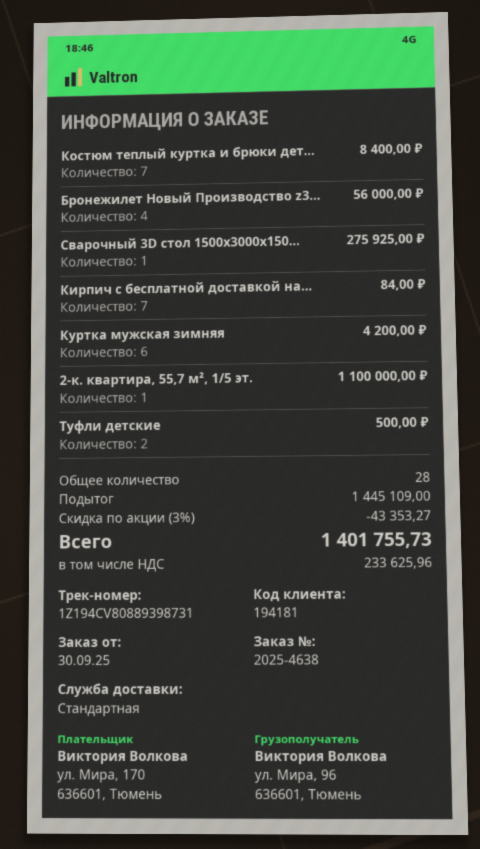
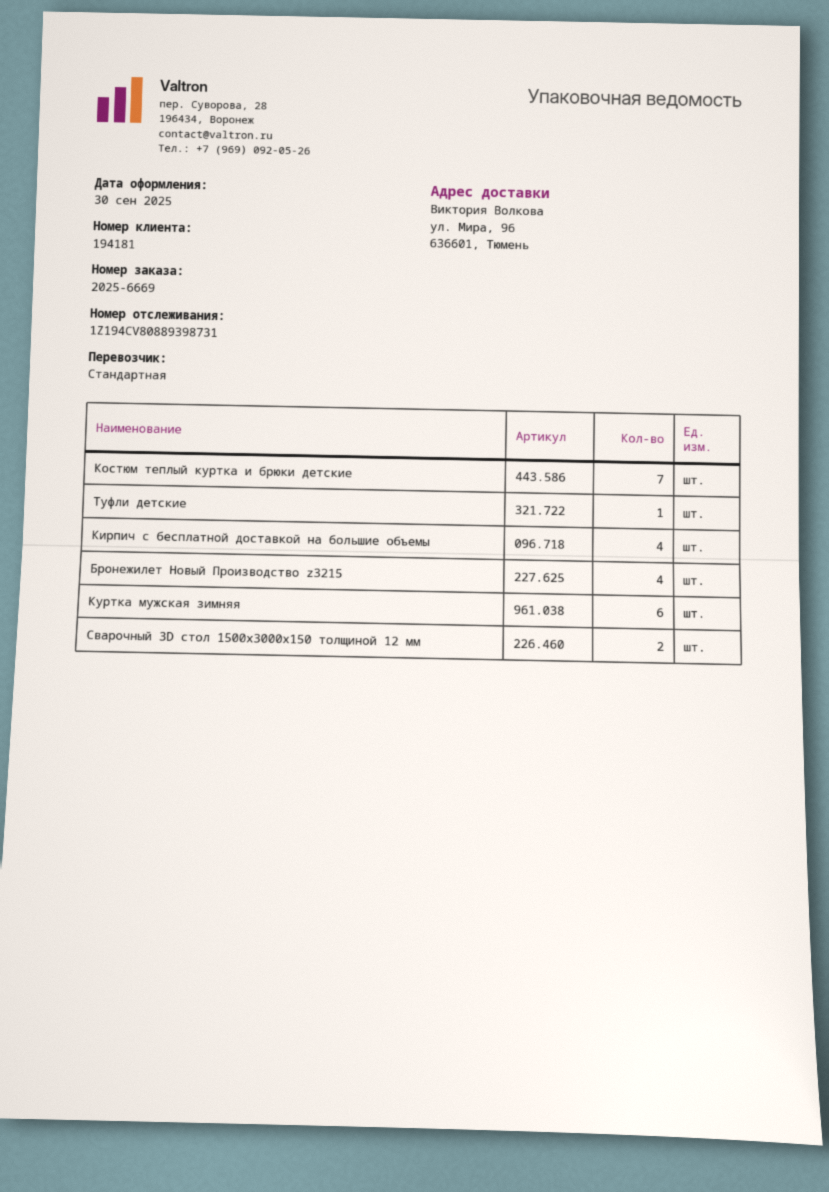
order number: 2025-4638 -> 2025-6669
Сварочный 3D стол 1500х3000х150...: 1 -> 2
Кирпич с бесплатной доставкой на...: 7 -> 4
2-к. квартира, 55,7 м², 1/5 эт.: 1 -> none
Туфли детские: 2 -> 1

